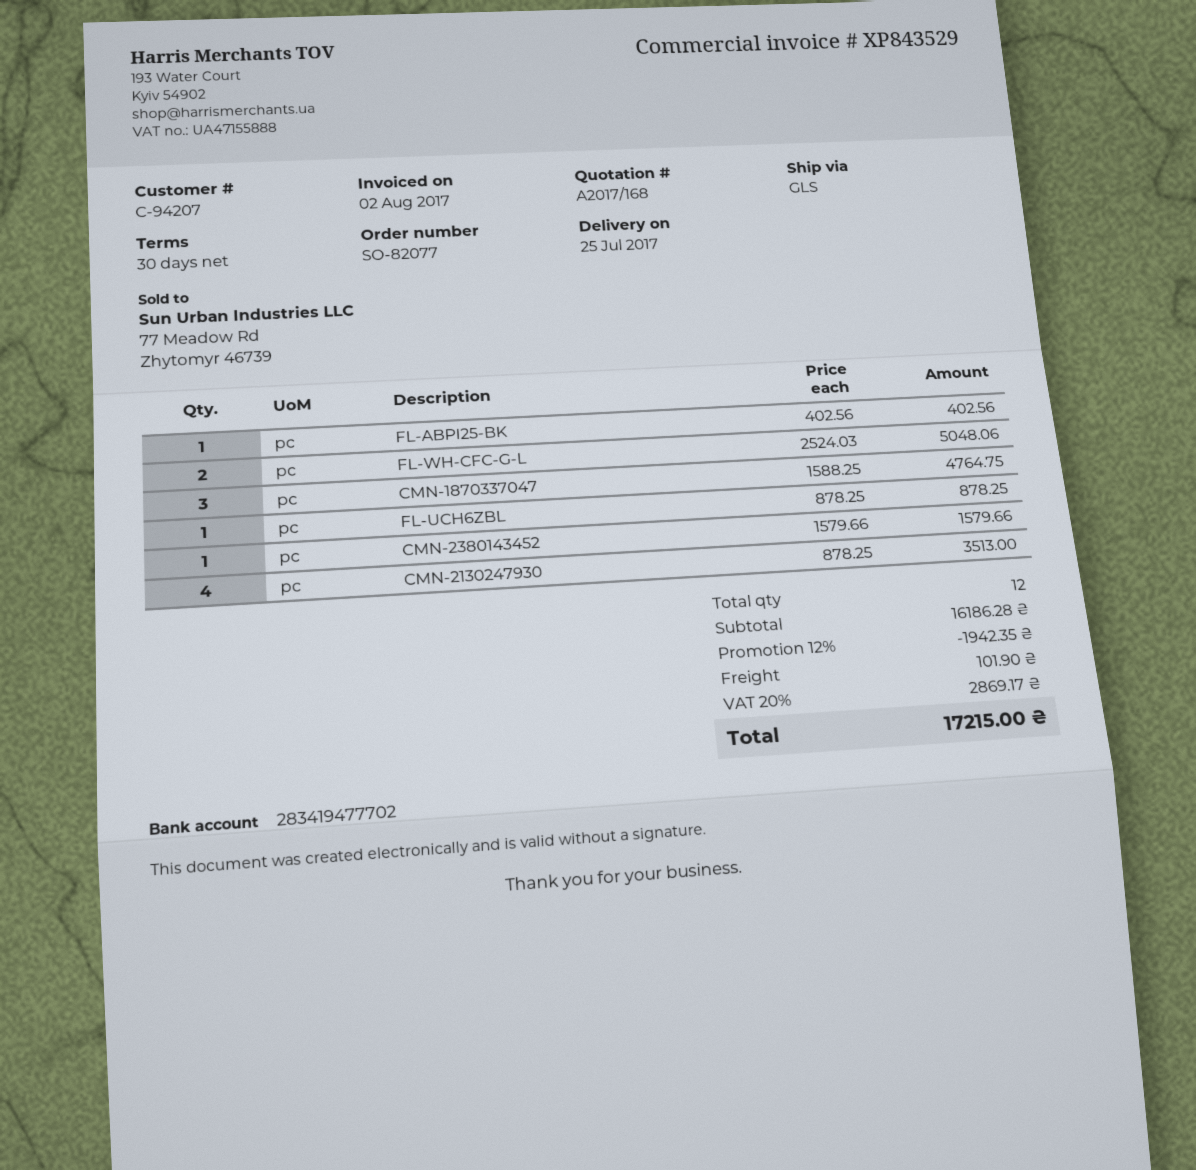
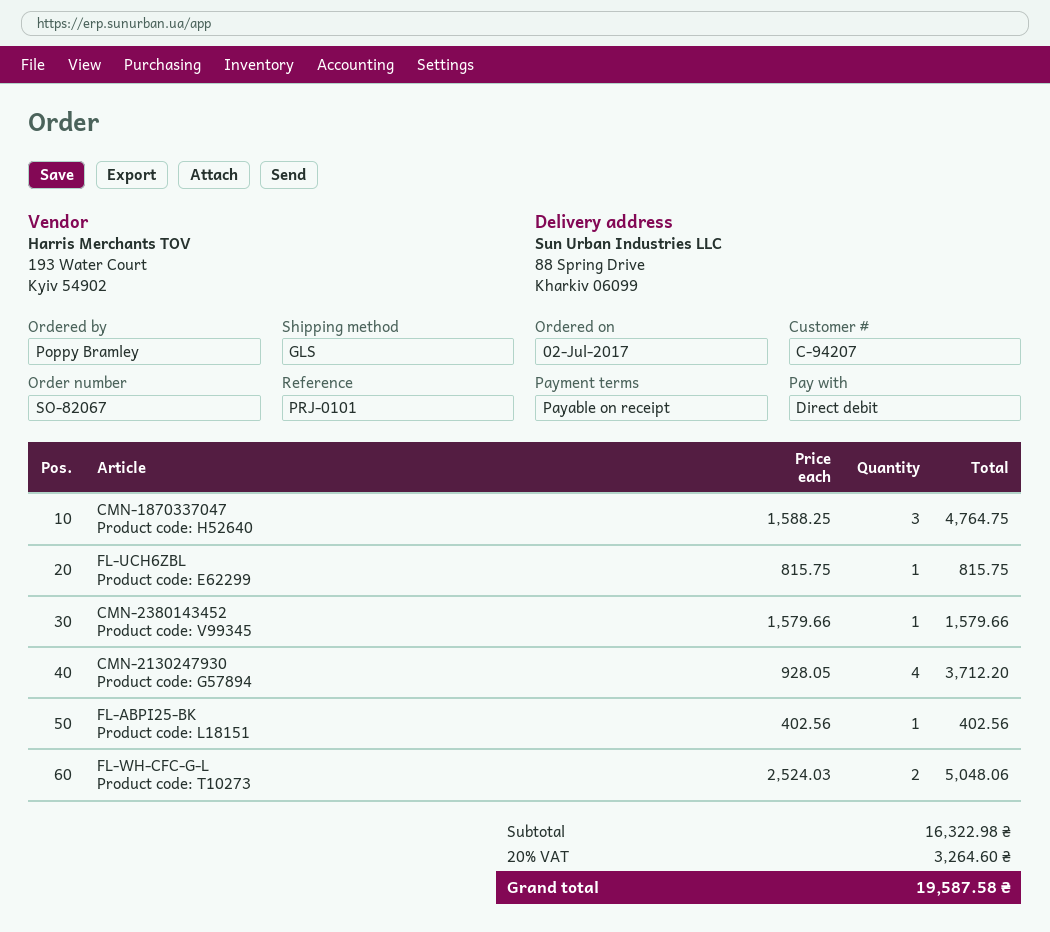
order number: SO-82077 -> SO-82067
payment terms: 30 days -> on receipt
FL-UCH6ZBL: 1 x 878.25 = 878.25 -> 1 x 815.75 = 815.75
CMN-2130247930: 4 x 878.25 = 3513.00 -> 4 x 928.05 = 3712.20
subtotal: 16186.28 -> 16322.98
discount: 12% = 1942.35 -> none
shipping: 101.90 -> none
tax: 20% = 2869.17 -> 20% = 3264.60
total: 17215.00 -> 19587.58

